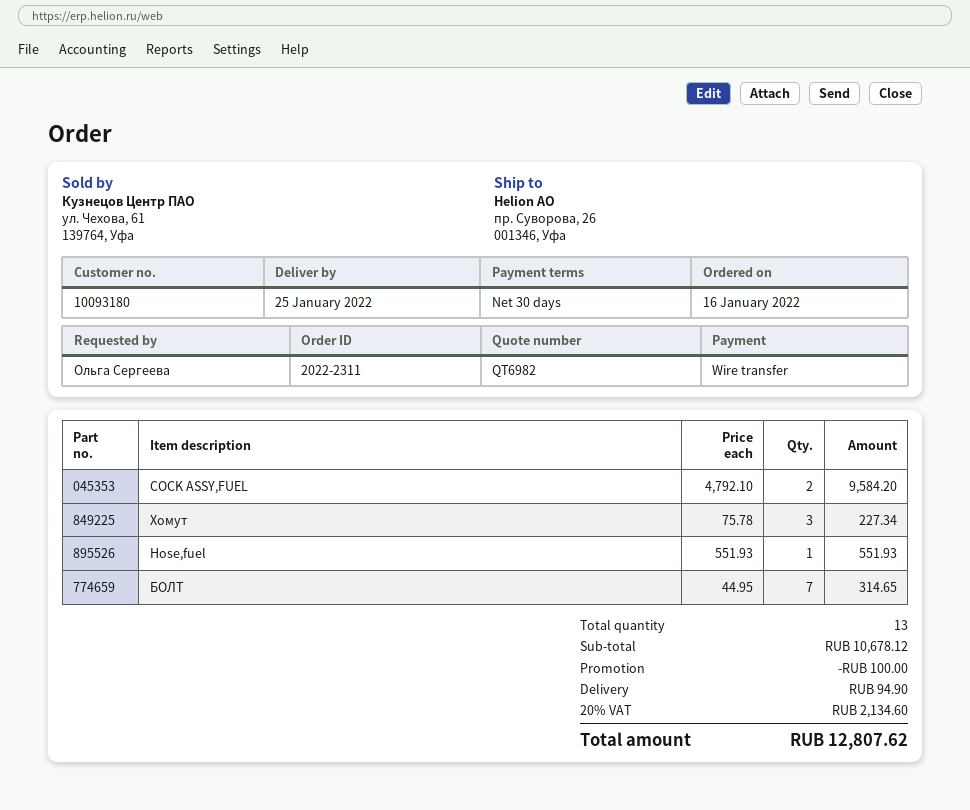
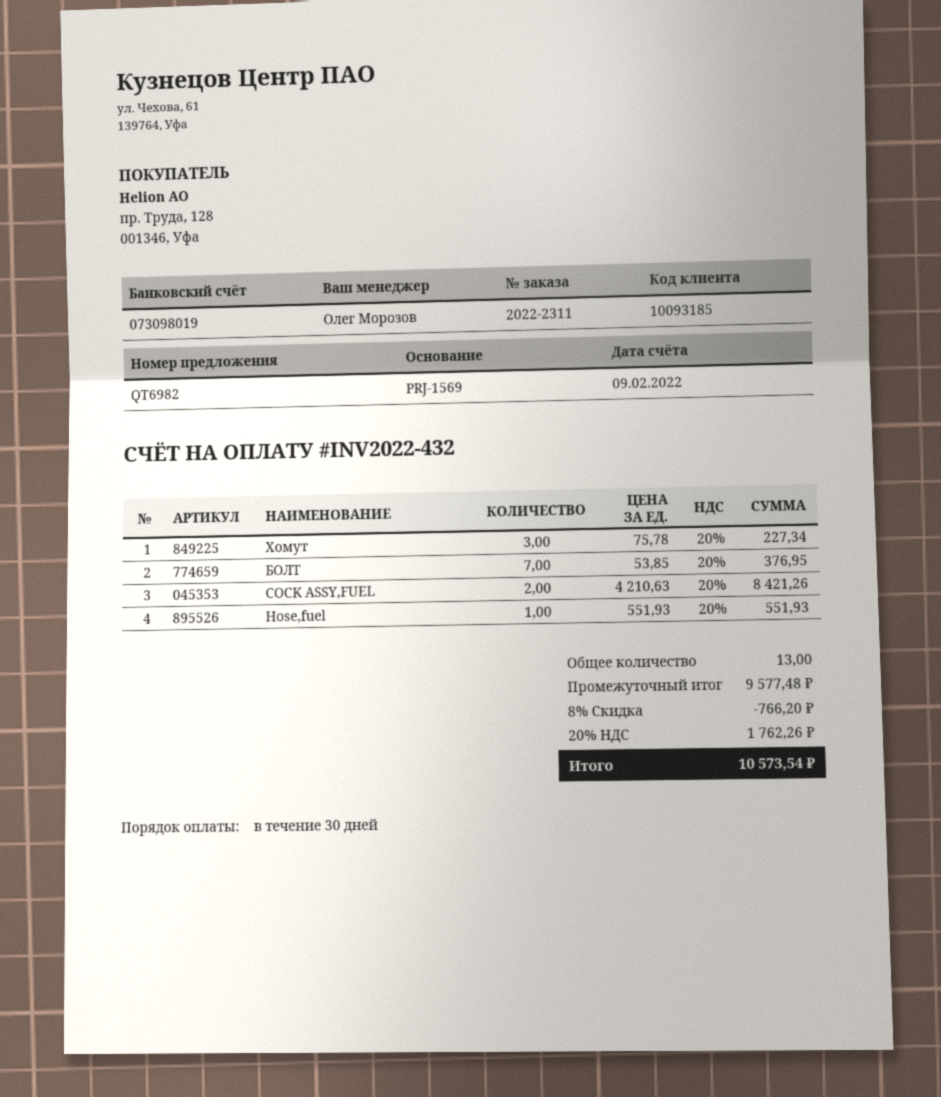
customer number: 10093180 -> 10093185
COCK ASSY,FUEL: 2 x 4792.10 = 9584.20 -> 2 x 4210.63 = 8421.26
БОЛТ: 7 x 44.95 = 314.65 -> 7 x 53.85 = 376.95
subtotal: 10678.12 -> 9577.48
discount: 100.00 -> 766.20
shipping: 94.90 -> none
tax: 20% = 2134.60 -> 20% = 1762.26
total: 12807.62 -> 10573.54

